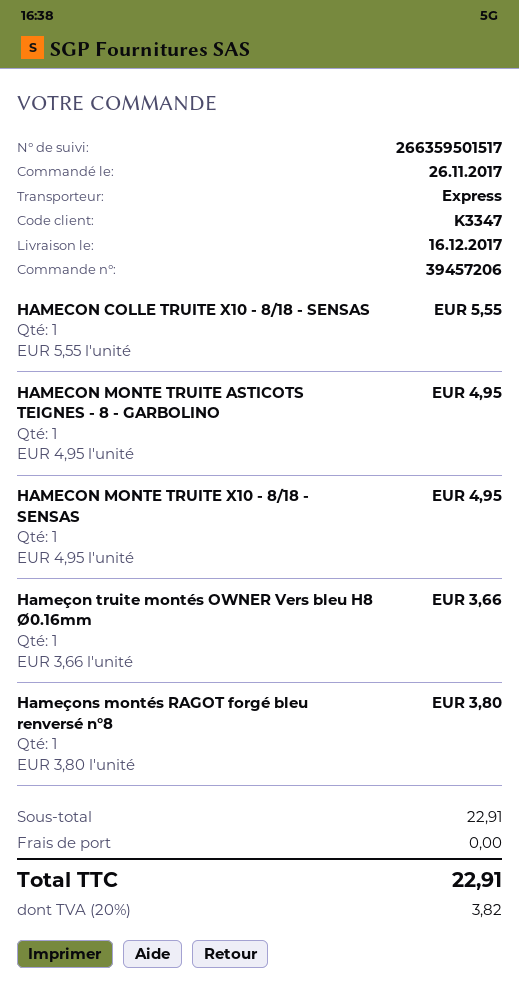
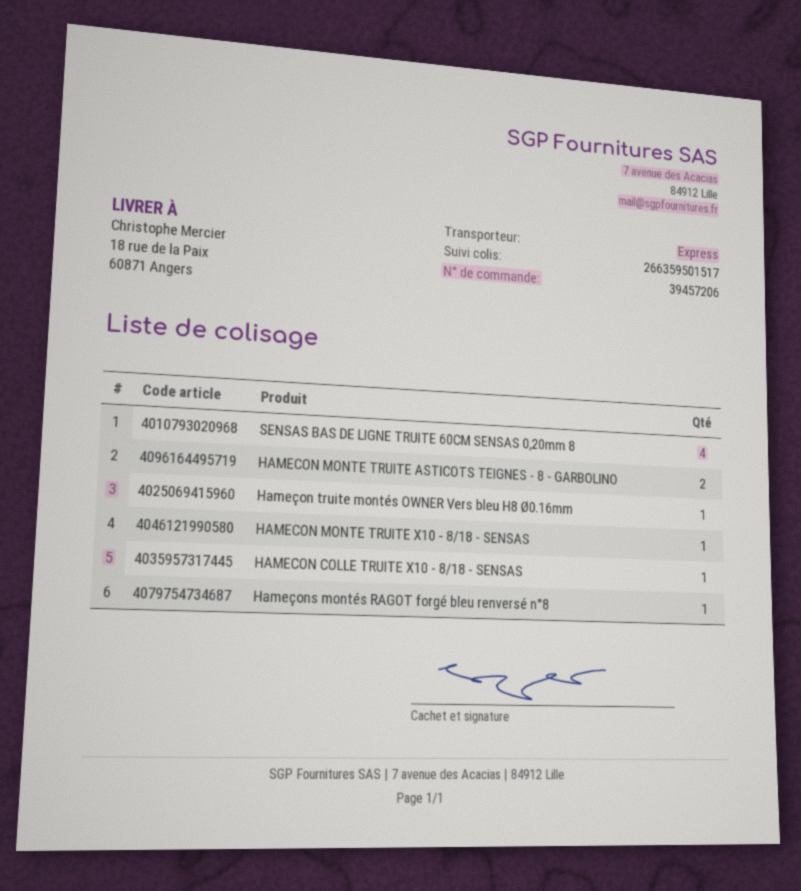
HAMECON MONTE TRUITE ASTICOTS TEIGNES - 8 - GARBOLINO: 1 -> 2
SENSAS BAS DE LIGNE TRUITE 60CM SENSAS 0,20mm 8: none -> 4

